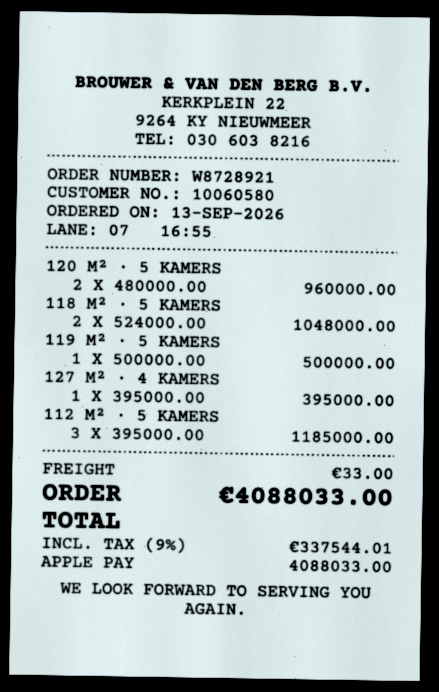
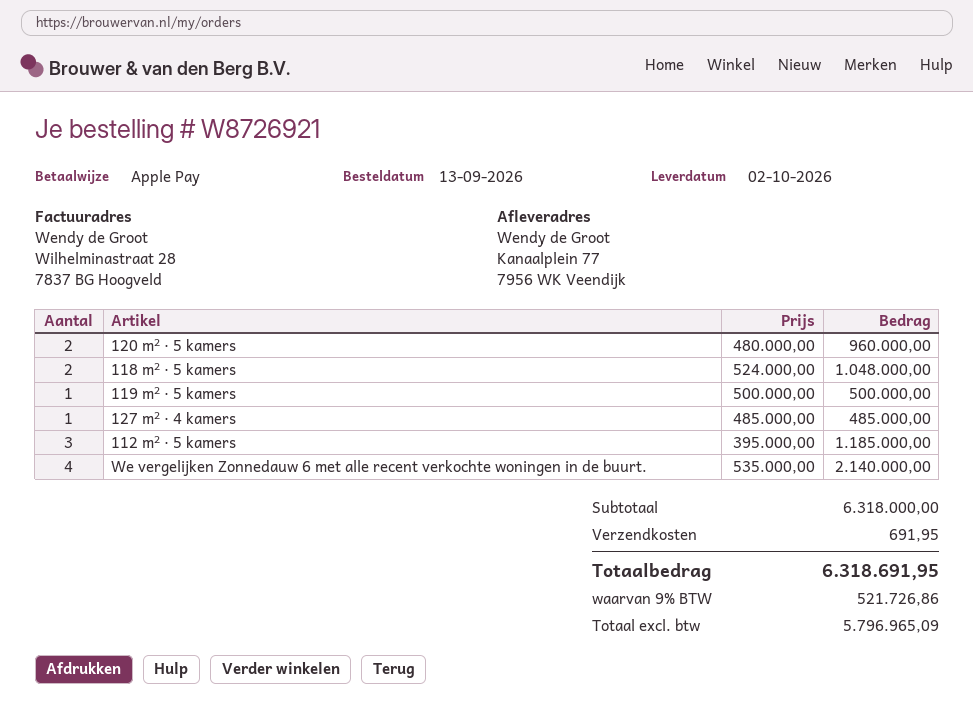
order number: W8728921 -> W8726921
127 M² · 4 KAMERS: 1 x 395000.00 = 395000.00 -> 1 x 485000.00 = 485000.00
We vergelijken Zonnedauw 6 met alle recent verkochte woningen in de buurt.: none -> 4 x 535000.00 = 2140000.00
shipping: 33.00 -> 691.95
tax: 9% = 337544.01 -> 9% = 521726.86
total: 4088033.00 -> 6318691.95

